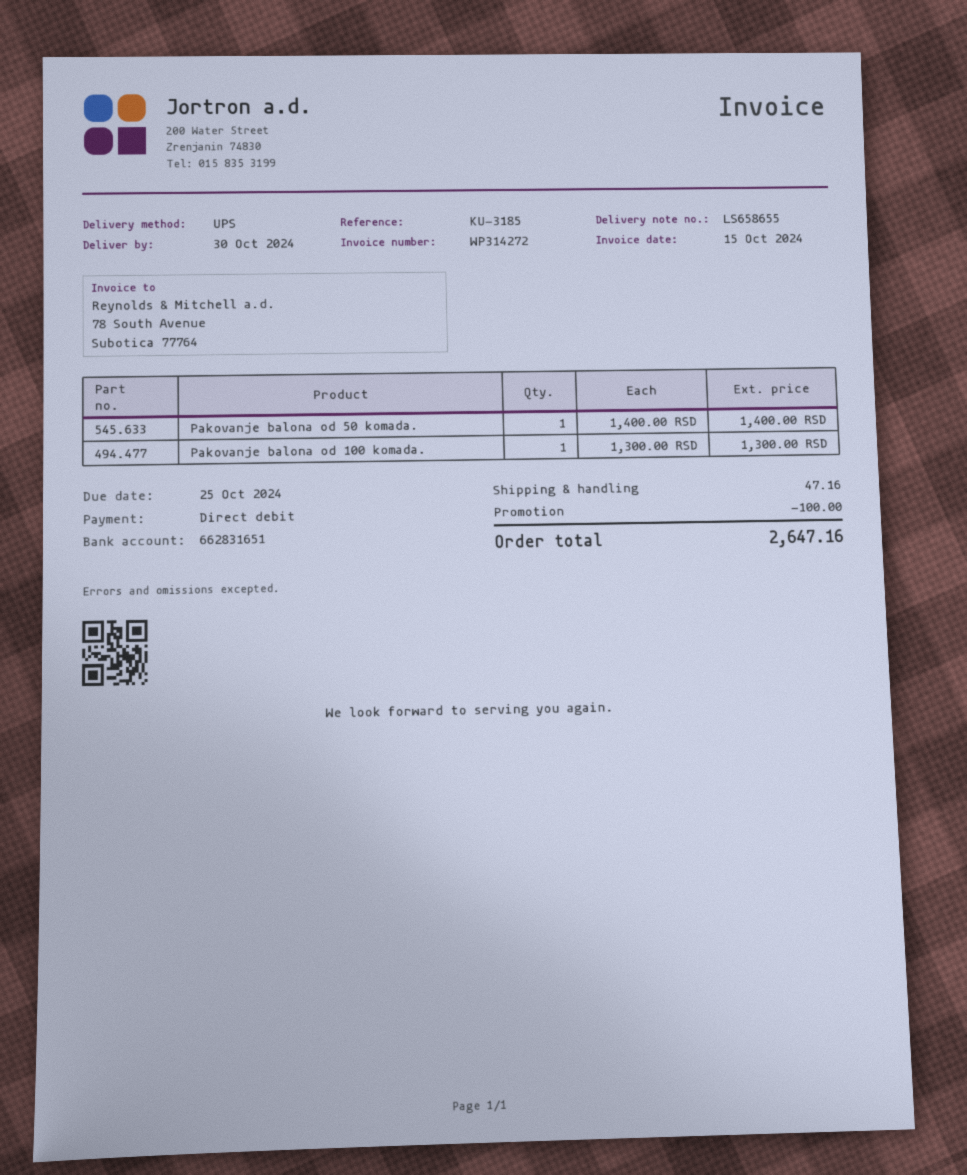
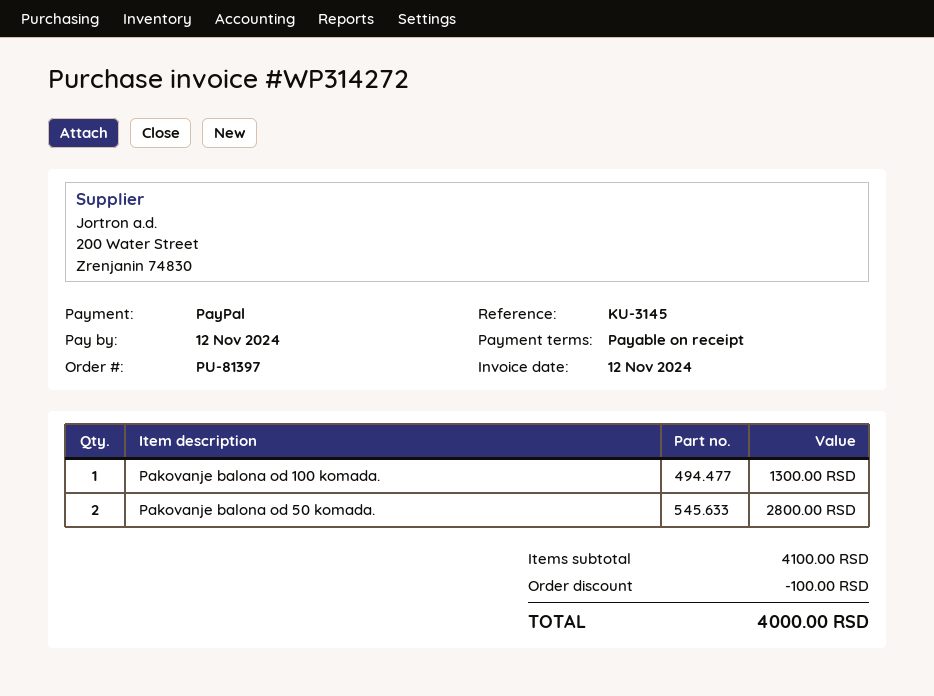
invoice date: 2024-10-15 -> 2024-11-12
due date: 2024-10-25 -> 2024-11-12
reference: KU-3185 -> KU-3145
payment method: direct debit -> PayPal
Pakovanje balona od 50 komada.: 1 for 1400.00 -> 2 for 2800.00
shipping: 47.16 -> none
total: 2647.16 -> 4000.00

